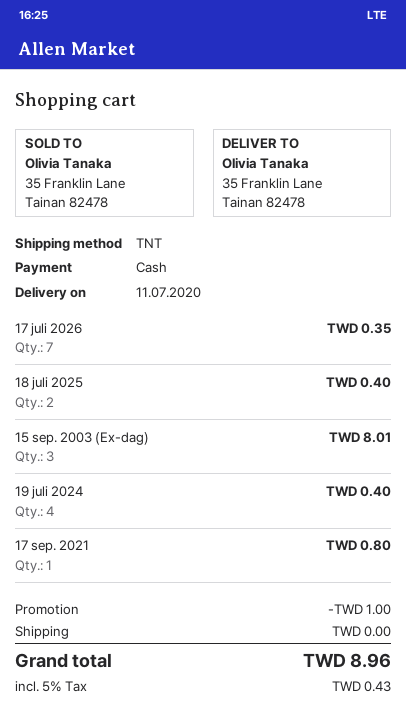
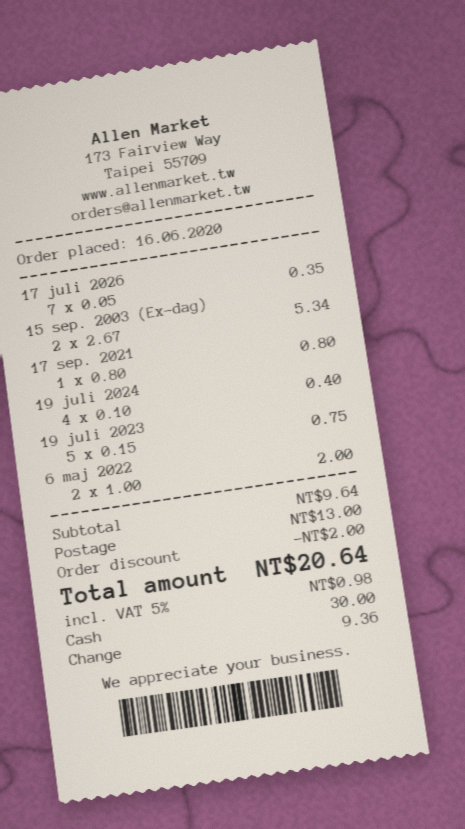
18 juli 2025: 2 for 0.40 -> none
15 sep. 2003 (Ex-dag): 3 for 8.01 -> 2 for 5.34
19 juli 2023: none -> 5 for 0.75
6 maj 2022: none -> 2 for 2.00
discount: 1.00 -> 2.00
shipping: 0.00 -> 13.00
tax: 5% = 0.43 -> 5% = 0.98
total: 8.96 -> 20.64

